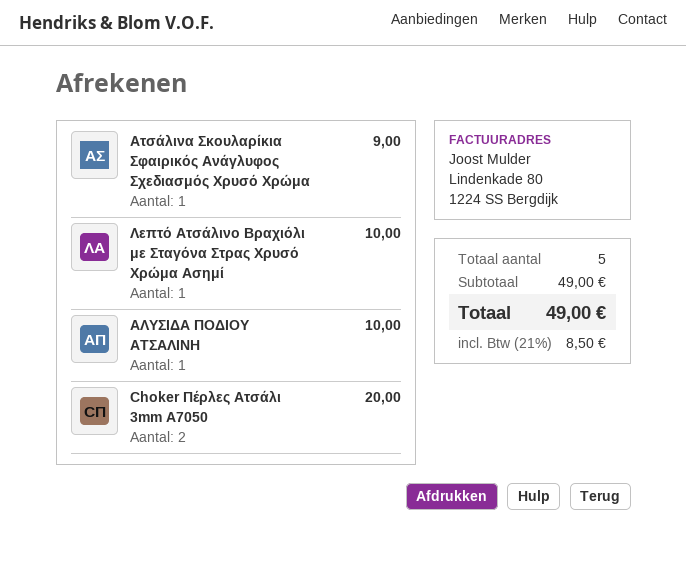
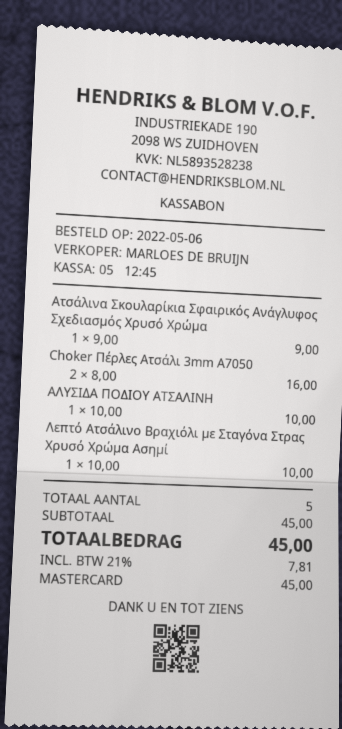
Choker Πέρλες Ατσάλι 3mm A7050: 2 for 20.00 -> 2 for 16.00
subtotal: 49.00 -> 45.00
tax: 21% = 8.50 -> 21% = 7.81
total: 49.00 -> 45.00

